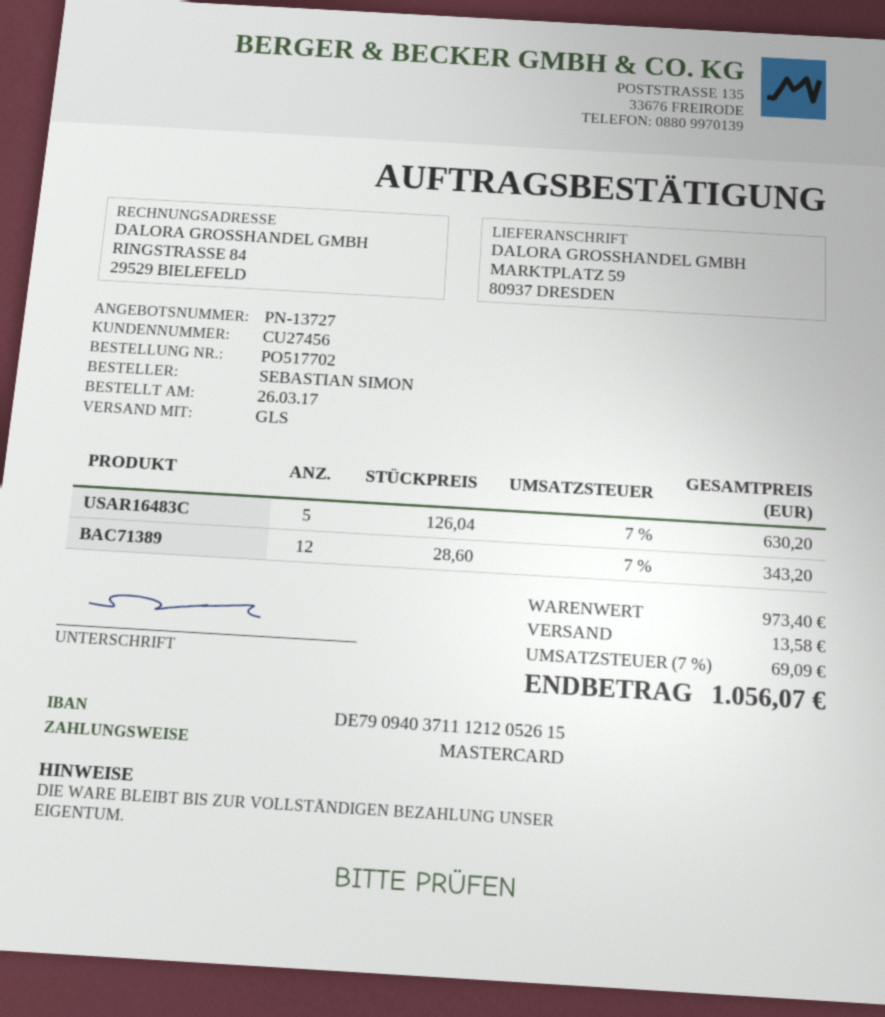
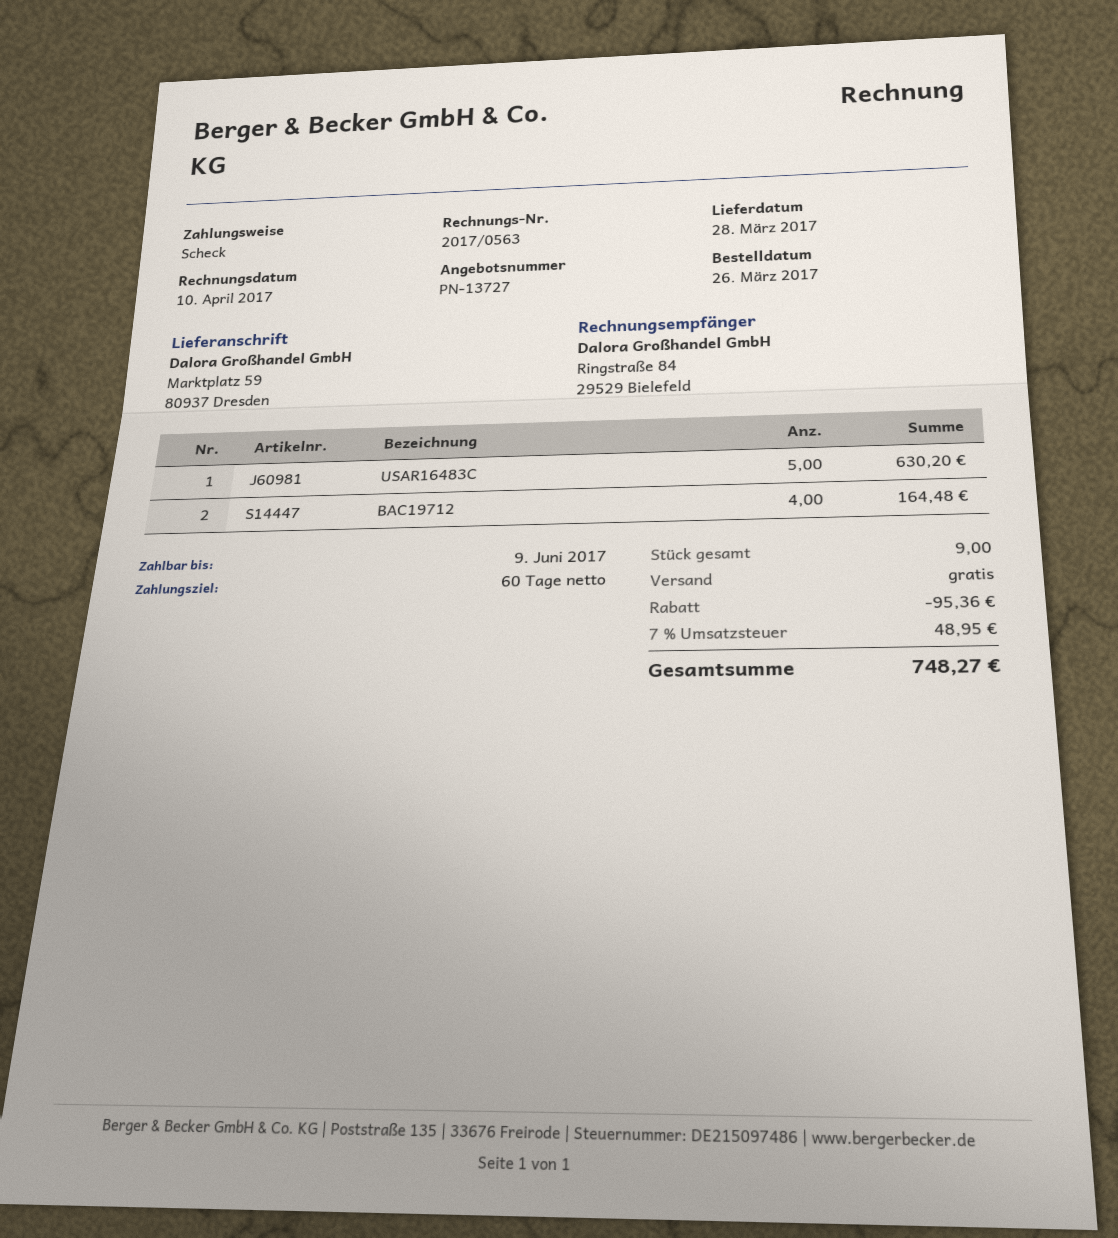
payment method: Mastercard -> cheque
BAC71389: 12 for 343.20 -> none
BAC19712: none -> 4 for 164.48
discount: none -> 95.36
shipping: 13.58 -> 0.00
tax: 7% = 69.09 -> 7% = 48.95
total: 1056.07 -> 748.27

